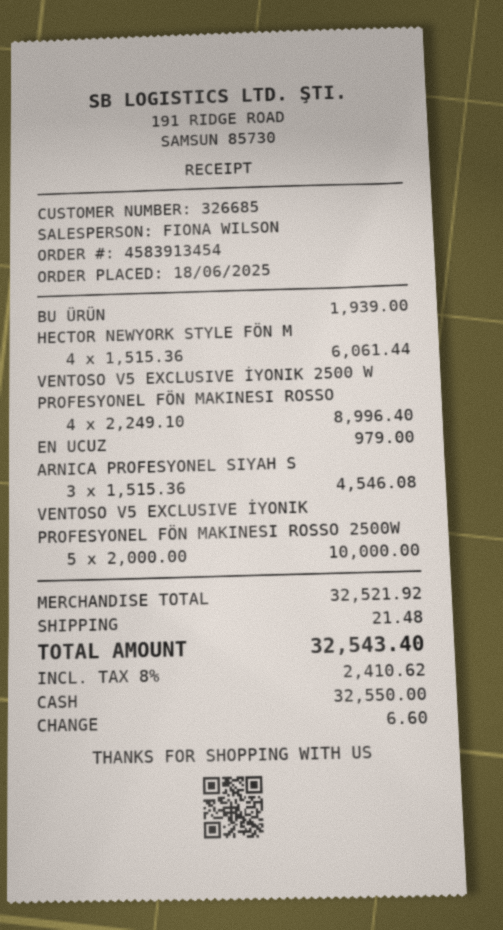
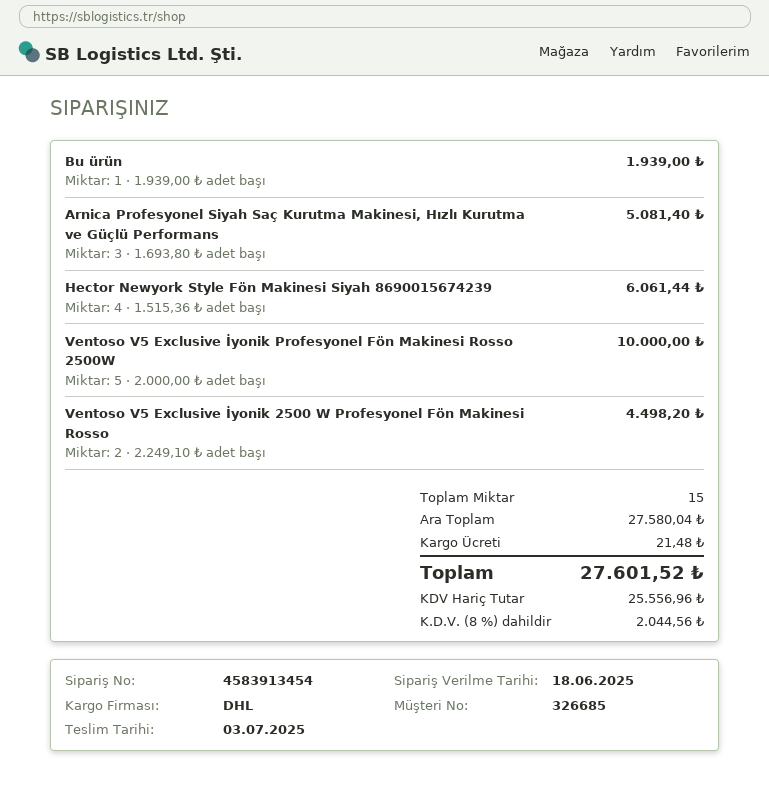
VENTOSO V5 EXCLUSIVE İYONIK 2500 W PROFESYONEL FÖN MAKINESI ROSSO: 4 x 2249.10 = 8996.40 -> 2 x 2249.10 = 4498.20
EN UCUZ: 1 x 979.00 = 979.00 -> none
ARNICA PROFESYONEL SIYAH S: 3 x 1515.36 = 4546.08 -> 3 x 1693.80 = 5081.40
subtotal: 32521.92 -> 27580.04
tax: 8% = 2410.62 -> 8% = 2044.56
total: 32543.40 -> 27601.52

